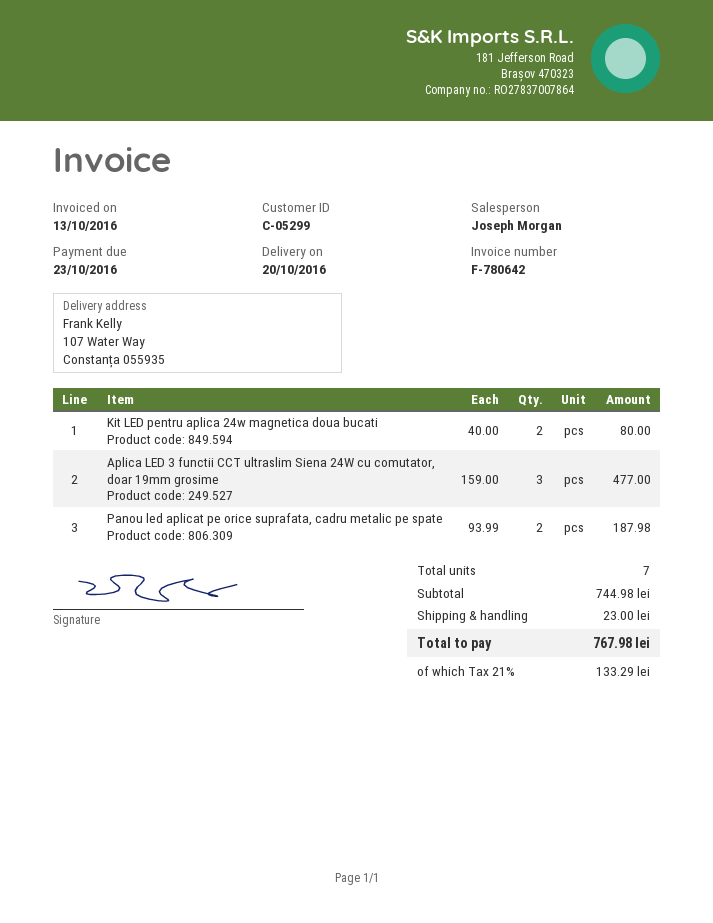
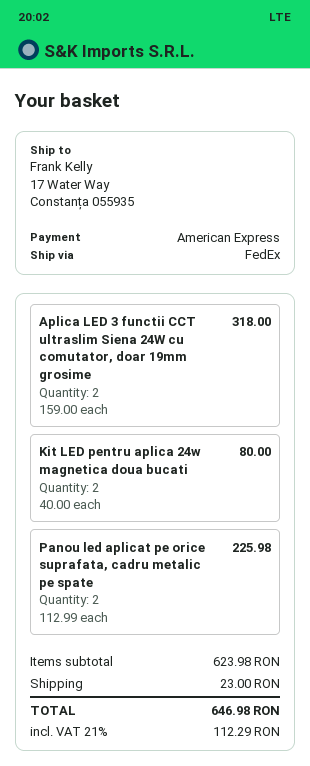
ship to: 107 Water Way, Constanța 055935 -> 17 Water Way, Constanța 055935
Aplica LED 3 functii CCT ultraslim Siena 24W cu comutator, doar 19mm grosime: 3 x 159.00 = 477.00 -> 2 x 159.00 = 318.00
Panou led aplicat pe orice suprafata, cadru metalic pe spate: 2 x 93.99 = 187.98 -> 2 x 112.99 = 225.98
subtotal: 744.98 -> 623.98
tax: 21% = 133.29 -> 21% = 112.29
total: 767.98 -> 646.98

